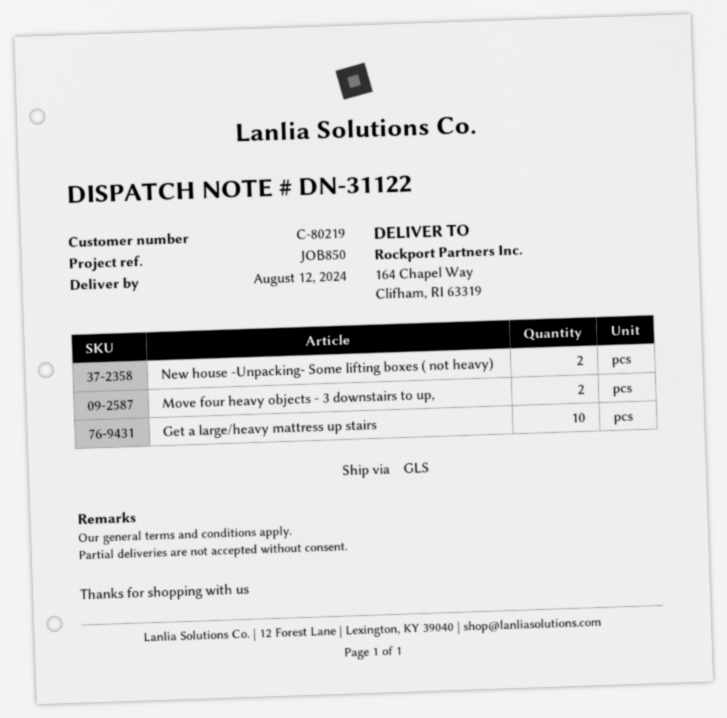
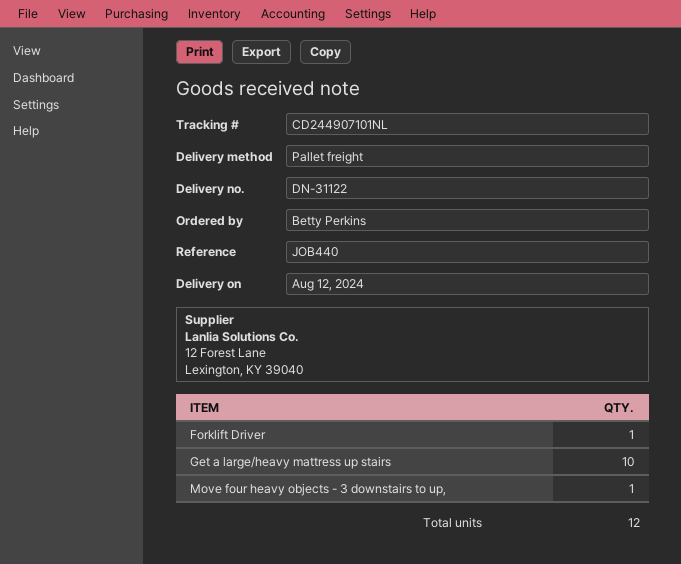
reference: JOB850 -> JOB440
shipping method: GLS -> pallet freight
New house -Unpacking- Some lifting boxes ( not heavy): 2 -> none
Move four heavy objects - 3 downstairs to up,: 2 -> 1
Forklift Driver: none -> 1

